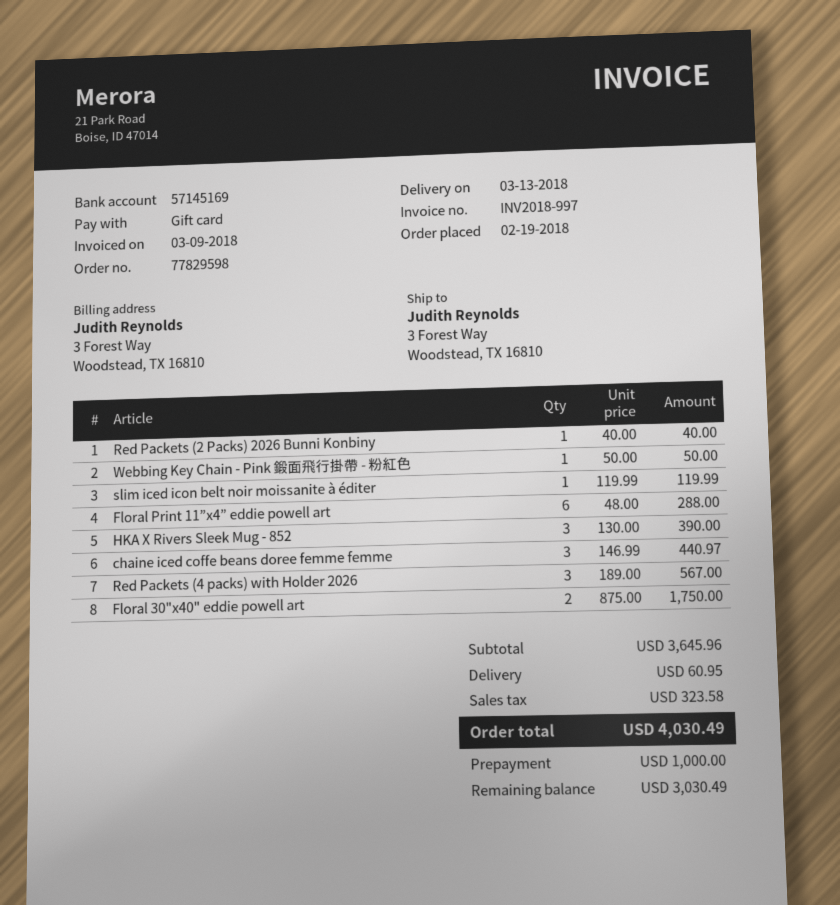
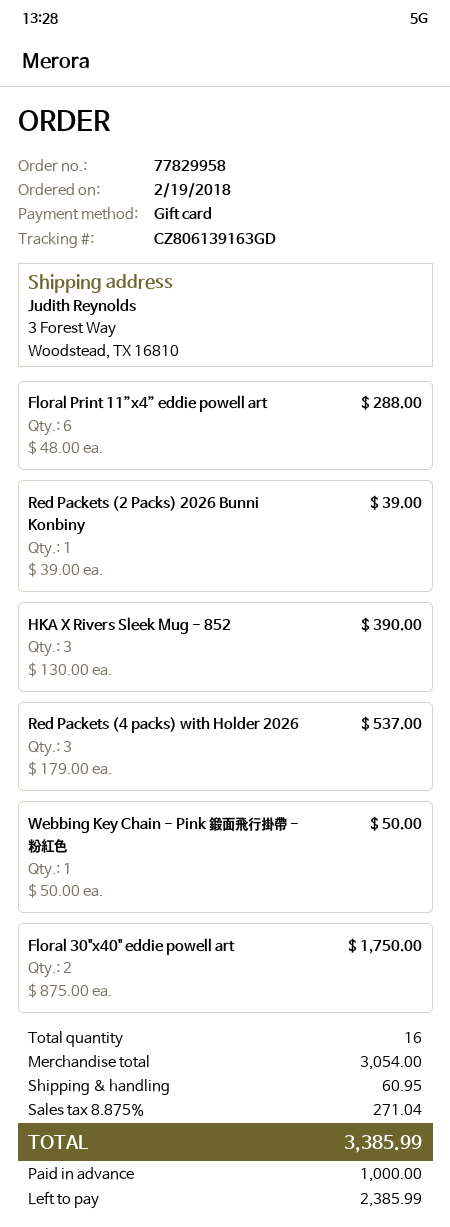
order number: 77829598 -> 77829958
Red Packets (2 Packs) 2026 Bunni Konbiny: 1 x 40.00 = 40.00 -> 1 x 39.00 = 39.00
slim iced icon belt noir moissanite à éditer: 1 x 119.99 = 119.99 -> none
chaine iced coffe beans doree femme femme: 3 x 146.99 = 440.97 -> none
Red Packets (4 packs) with Holder 2026: 3 x 189.00 = 567.00 -> 3 x 179.00 = 537.00
subtotal: 3645.96 -> 3054.00
tax: 323.58 -> 271.04
total: 4030.49 -> 3385.99
balance: 3030.49 -> 2385.99

